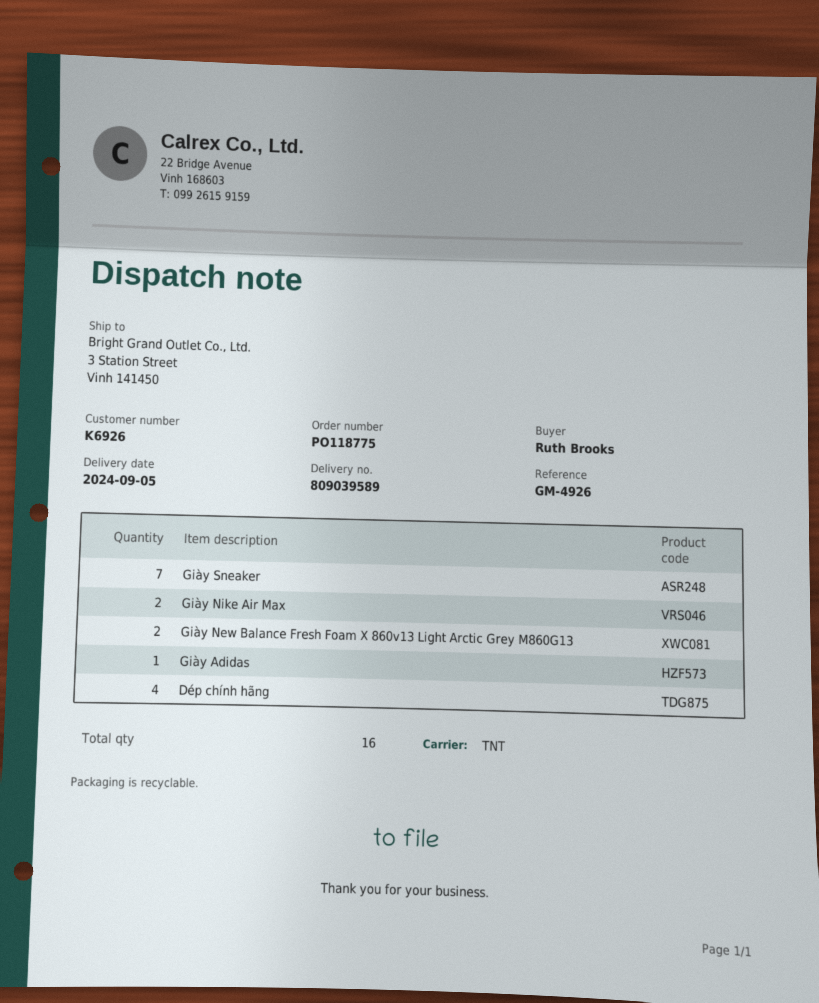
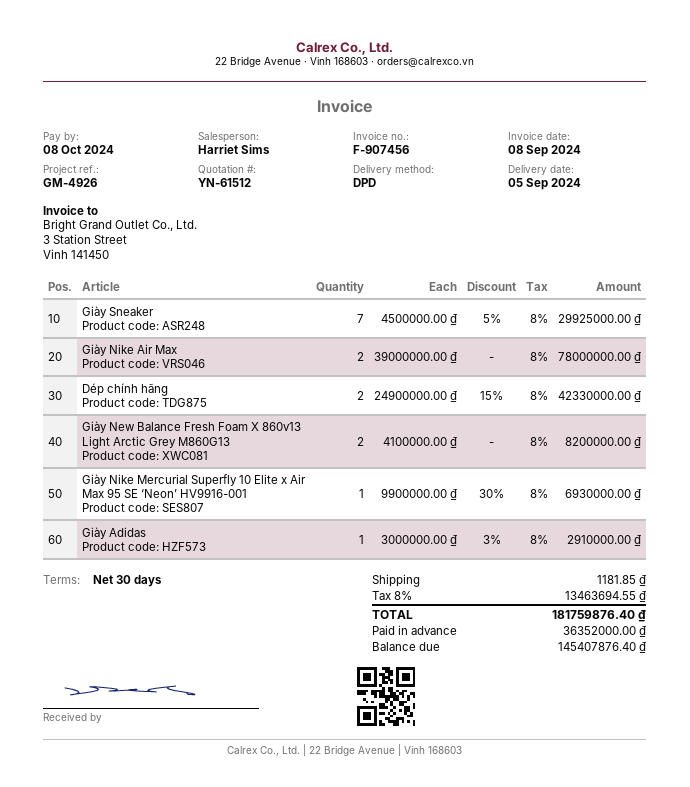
shipping method: TNT -> DPD
Dép chính hãng: 4 -> 2
Giày Nike Mercurial Superfly 10 Elite x Air Max 95 SE ‘Neon’ HV9916-001: none -> 1

